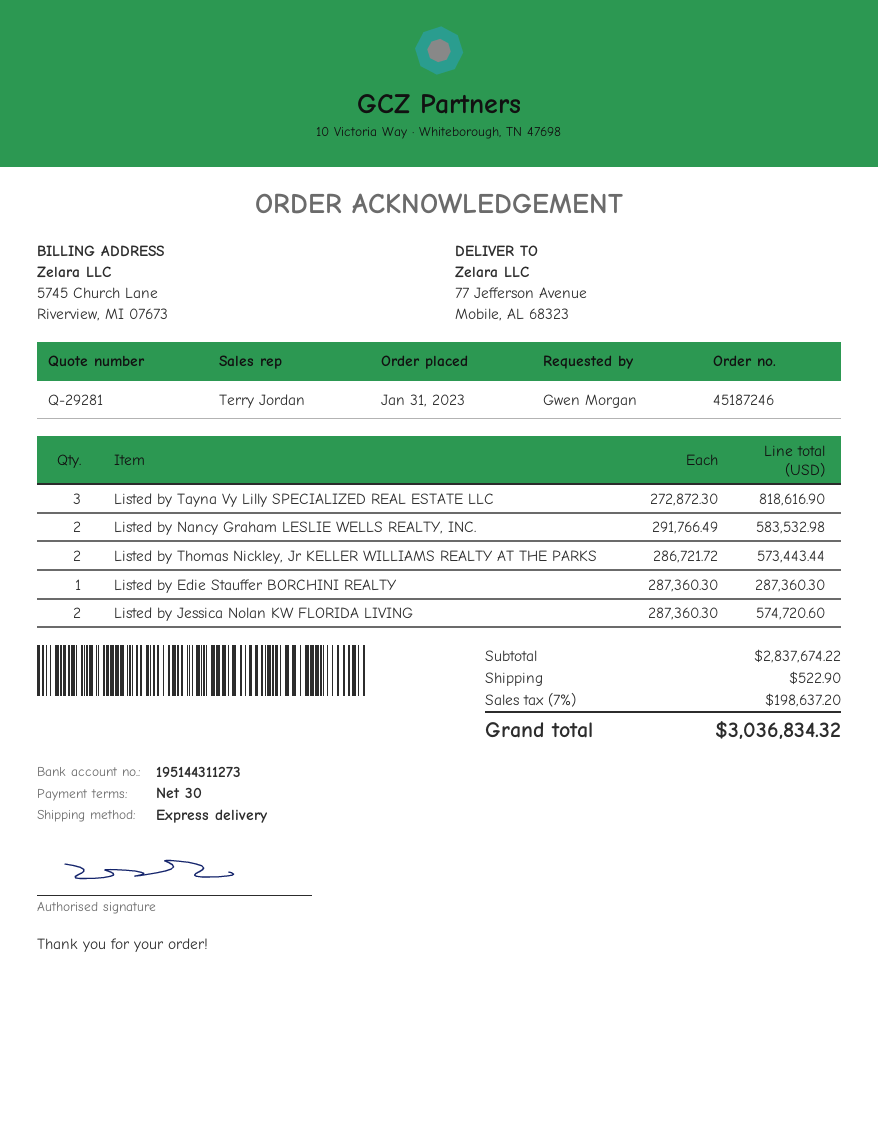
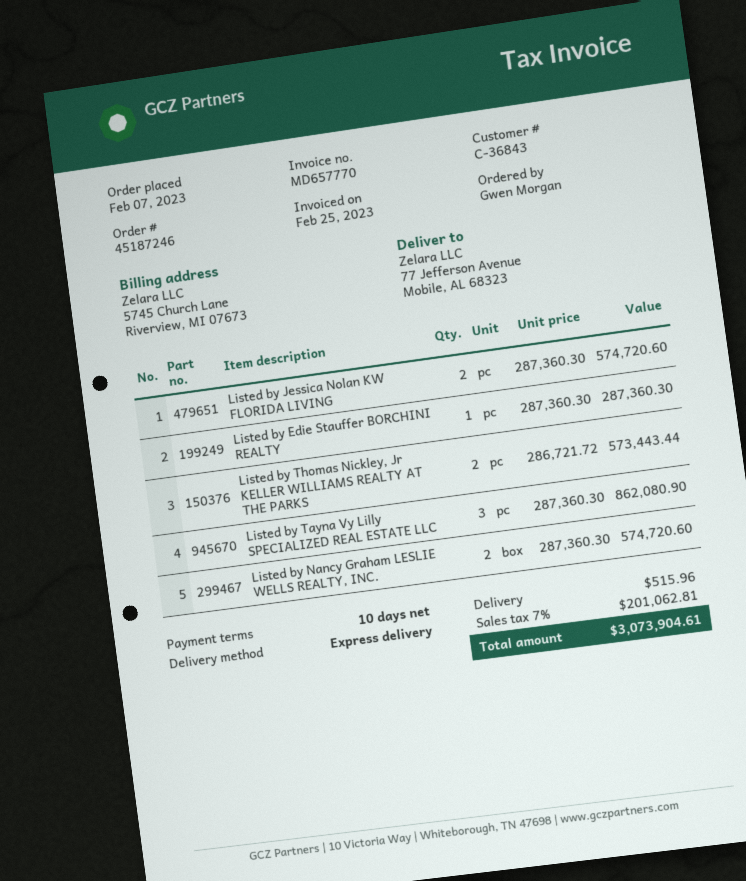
order date: 2023-01-31 -> 2023-02-07
payment terms: 30 days -> 10 days
Listed by Tayna Vy Lilly SPECIALIZED REAL ESTATE LLC: 3 x 272872.30 = 818616.90 -> 3 x 287360.30 = 862080.90
Listed by Nancy Graham LESLIE WELLS REALTY, INC.: 2 x 291766.49 = 583532.98 -> 2 x 287360.30 = 574720.60
shipping: 522.90 -> 515.96
tax: 7% = 198637.20 -> 7% = 201062.81
total: 3036834.32 -> 3073904.61

